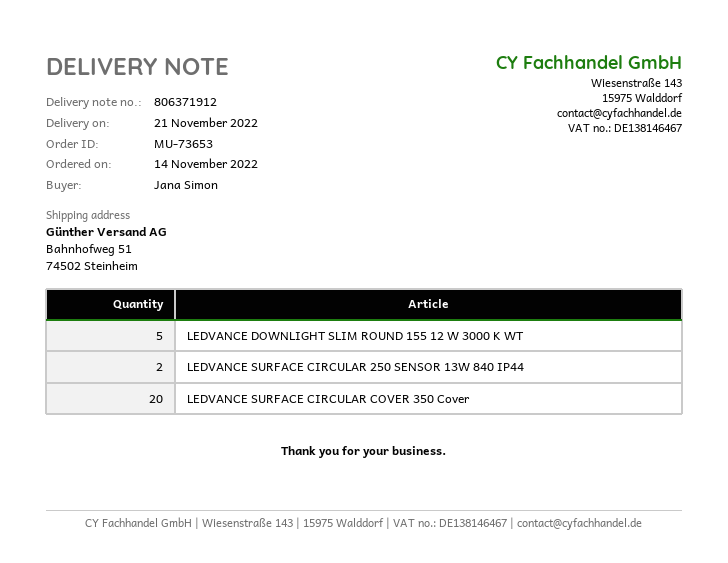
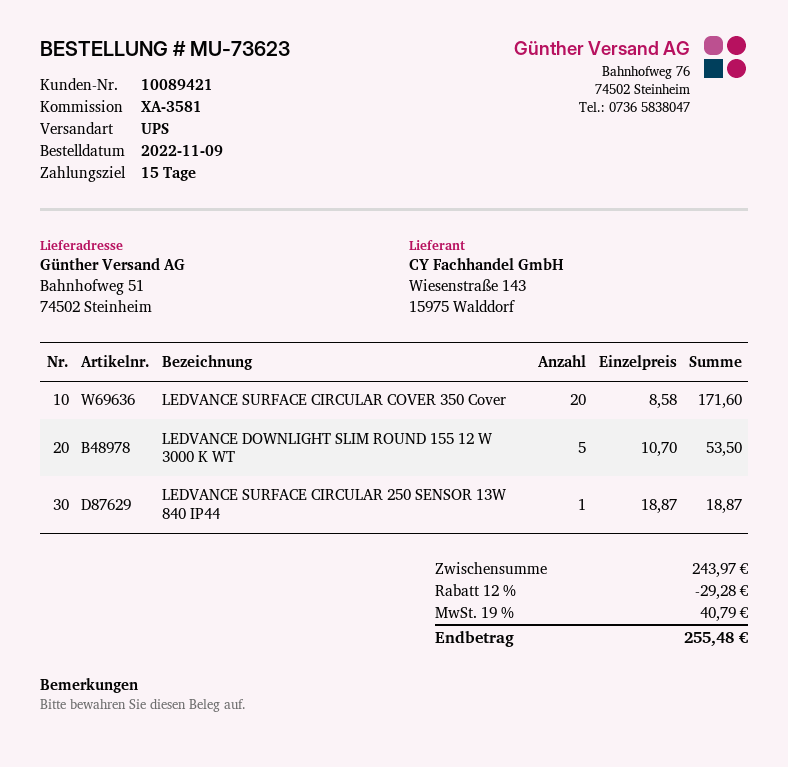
order number: MU-73653 -> MU-73623
order date: 2022-11-14 -> 2022-11-09
LEDVANCE SURFACE CIRCULAR 250 SENSOR 13W 840 IP44: 2 -> 1

